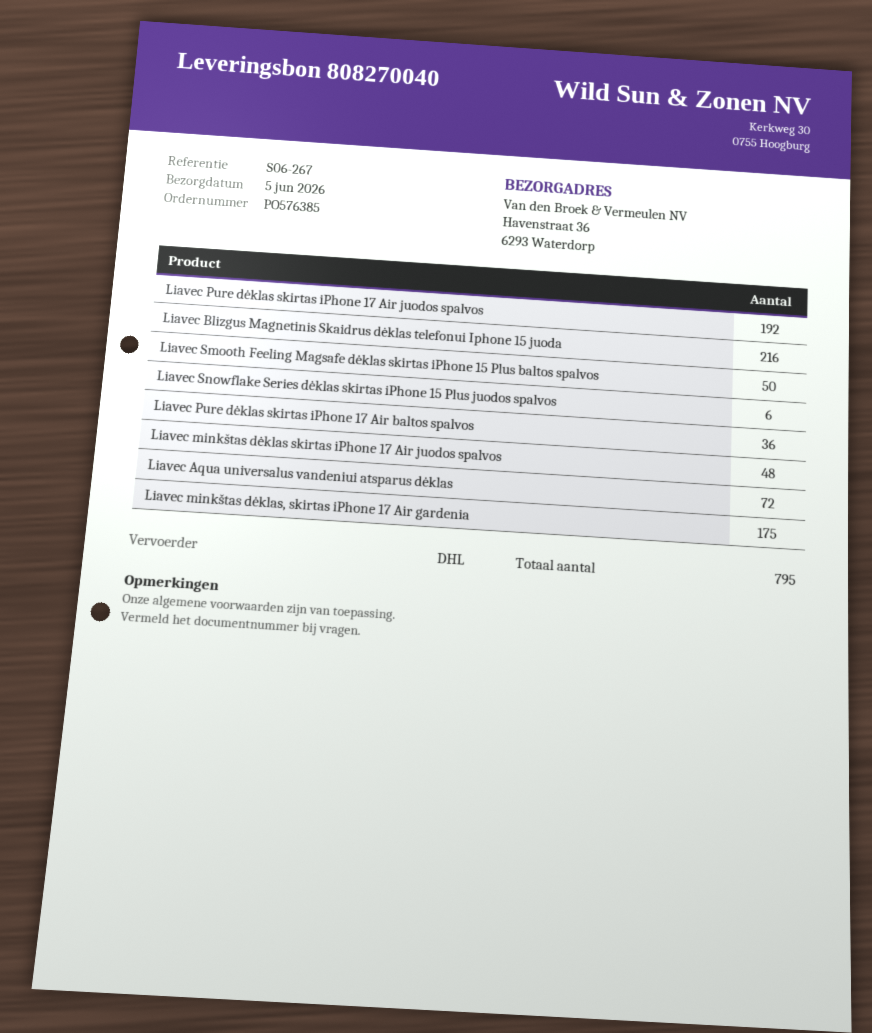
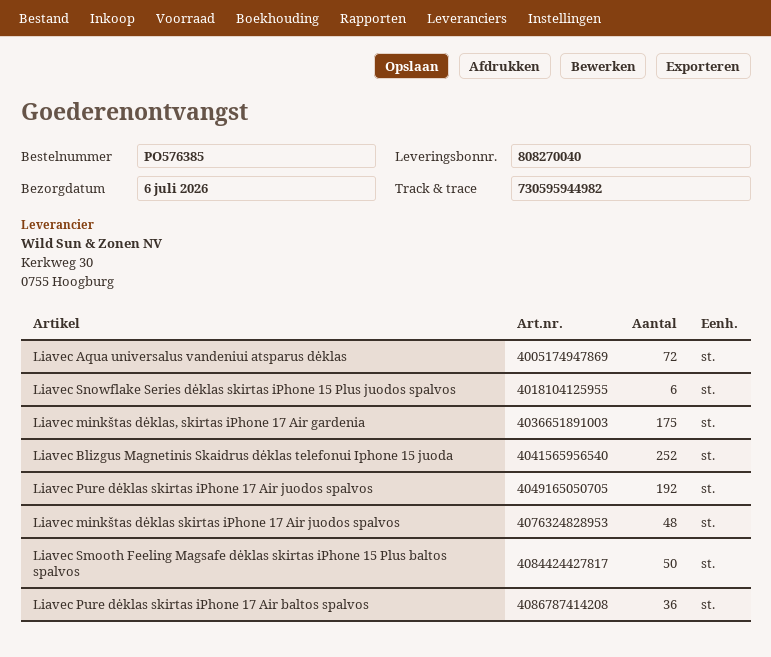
delivery date: 2026-06-05 -> 2026-07-06
Liavec Blizgus Magnetinis Skaidrus dėklas telefonui Iphone 15 juoda: 216 -> 252

